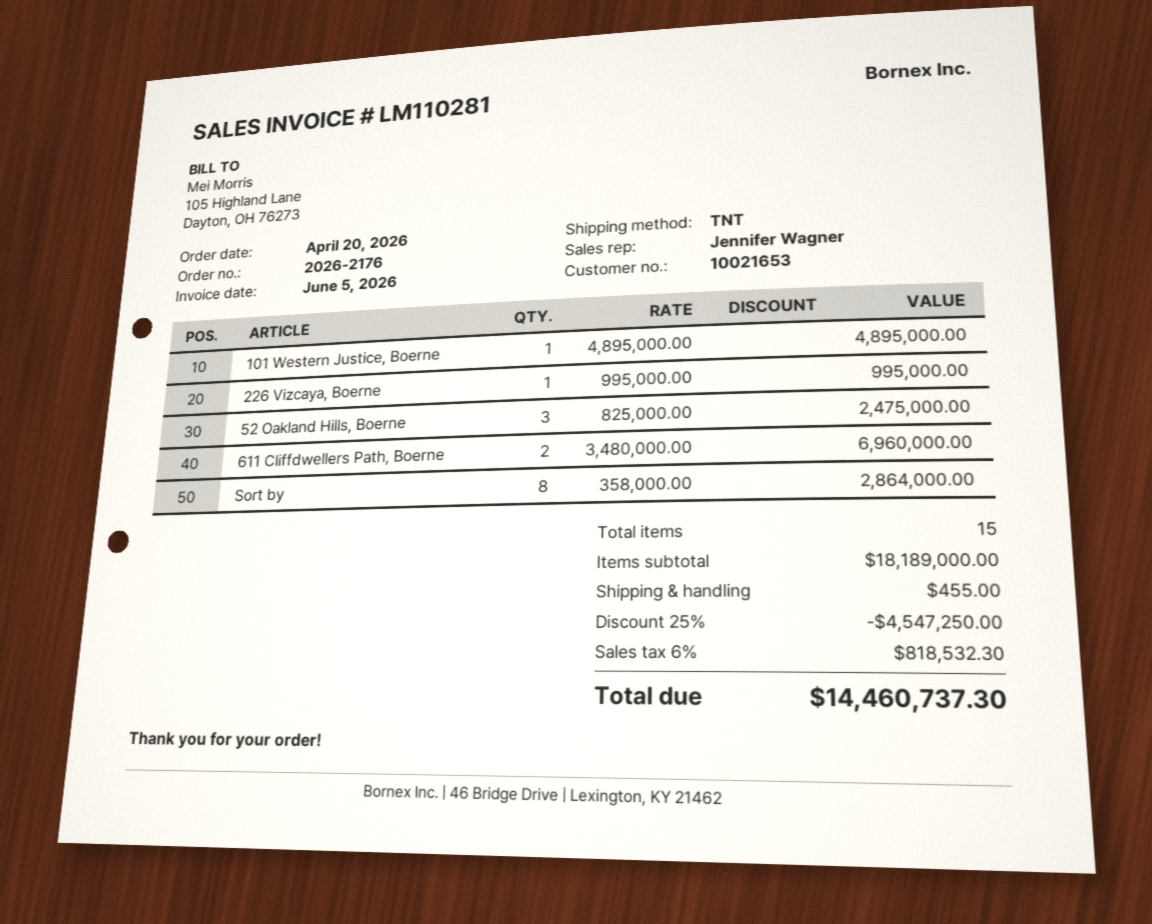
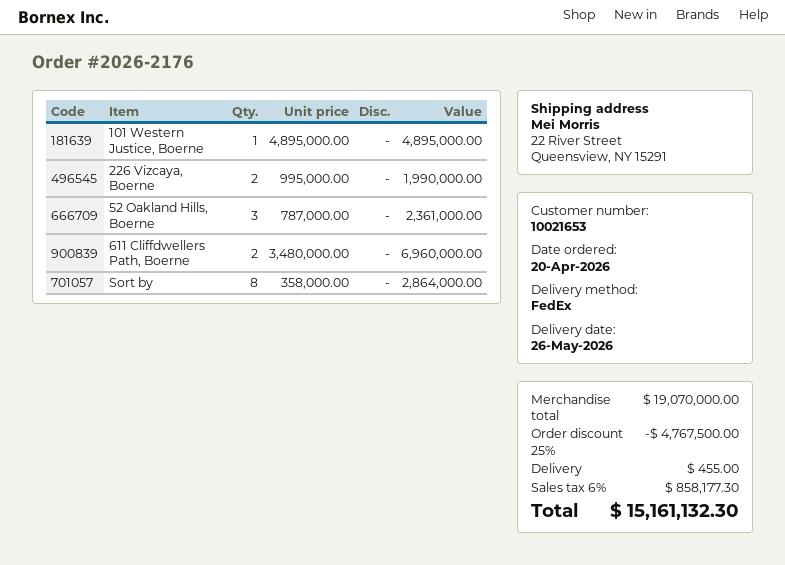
shipping method: TNT -> FedEx
226 Vizcaya, Boerne: 1 x 995000.00 = 995000.00 -> 2 x 995000.00 = 1990000.00
52 Oakland Hills, Boerne: 3 x 825000.00 = 2475000.00 -> 3 x 787000.00 = 2361000.00
subtotal: 18189000.00 -> 19070000.00
discount: 25% = 4547250.00 -> 25% = 4767500.00
tax: 6% = 818532.30 -> 6% = 858177.30
total: 14460737.30 -> 15161132.30

